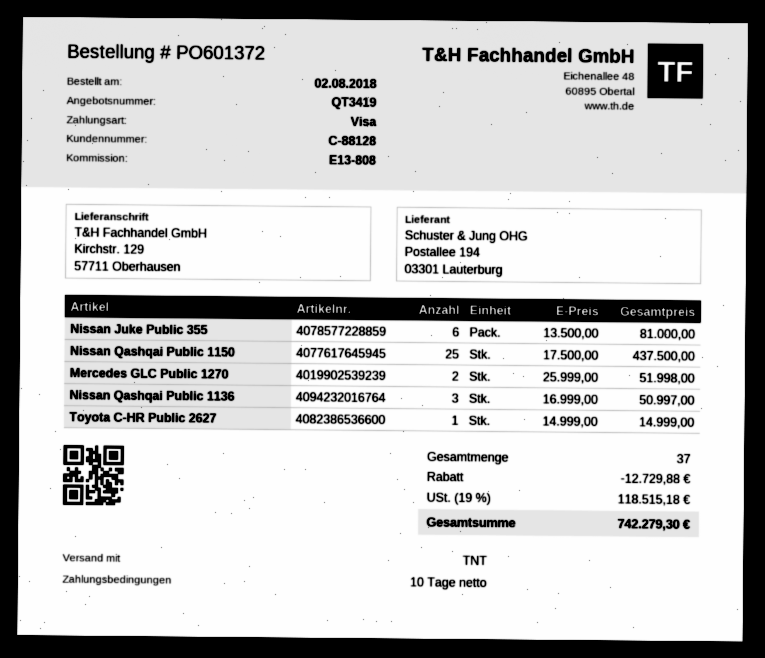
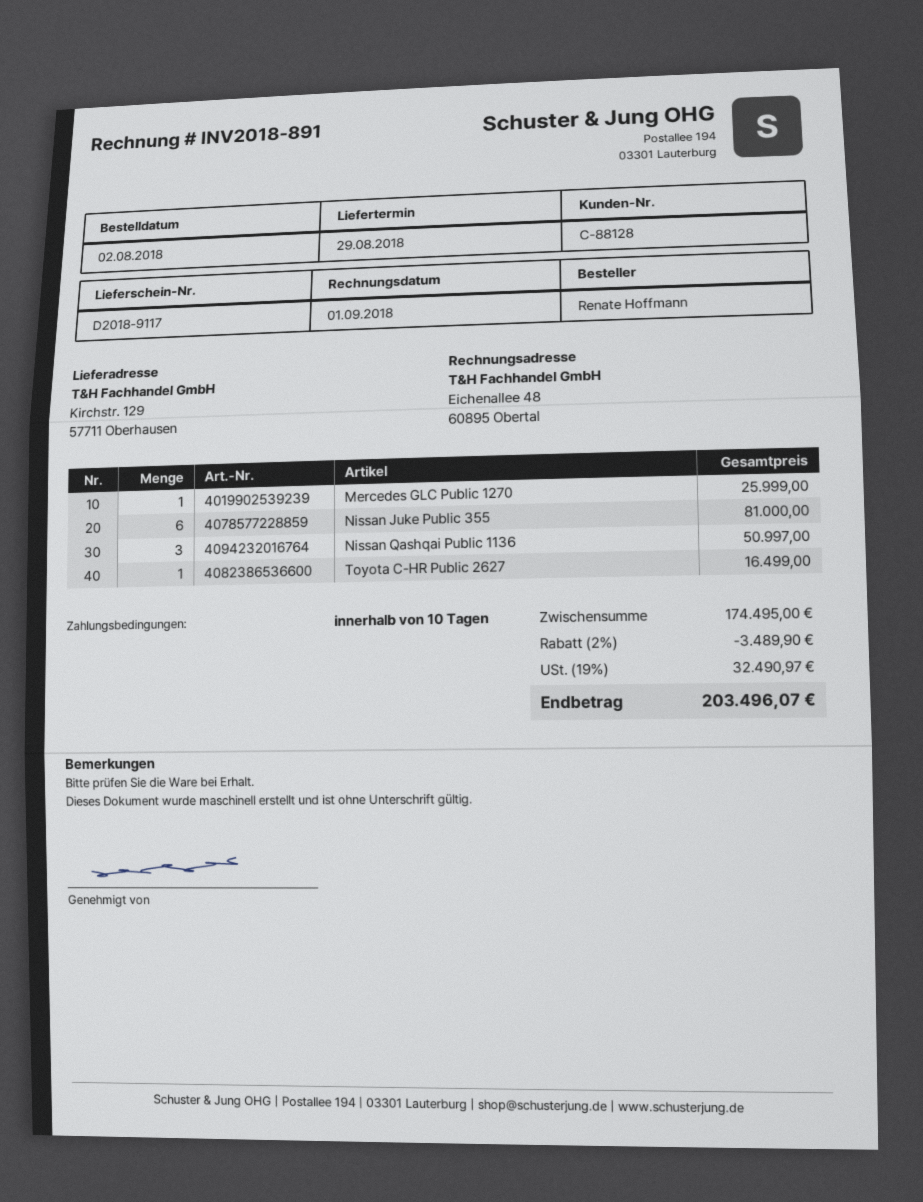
Nissan Qashqai Public 1150: 25 for 437500.00 -> none
Mercedes GLC Public 1270: 2 for 51998.00 -> 1 for 25999.00
Toyota C-HR Public 2627: 1 for 14999.00 -> 1 for 16499.00
discount: 12729.88 -> 3489.90
tax: 19% = 118515.18 -> 19% = 32490.97
total: 742279.30 -> 203496.07

